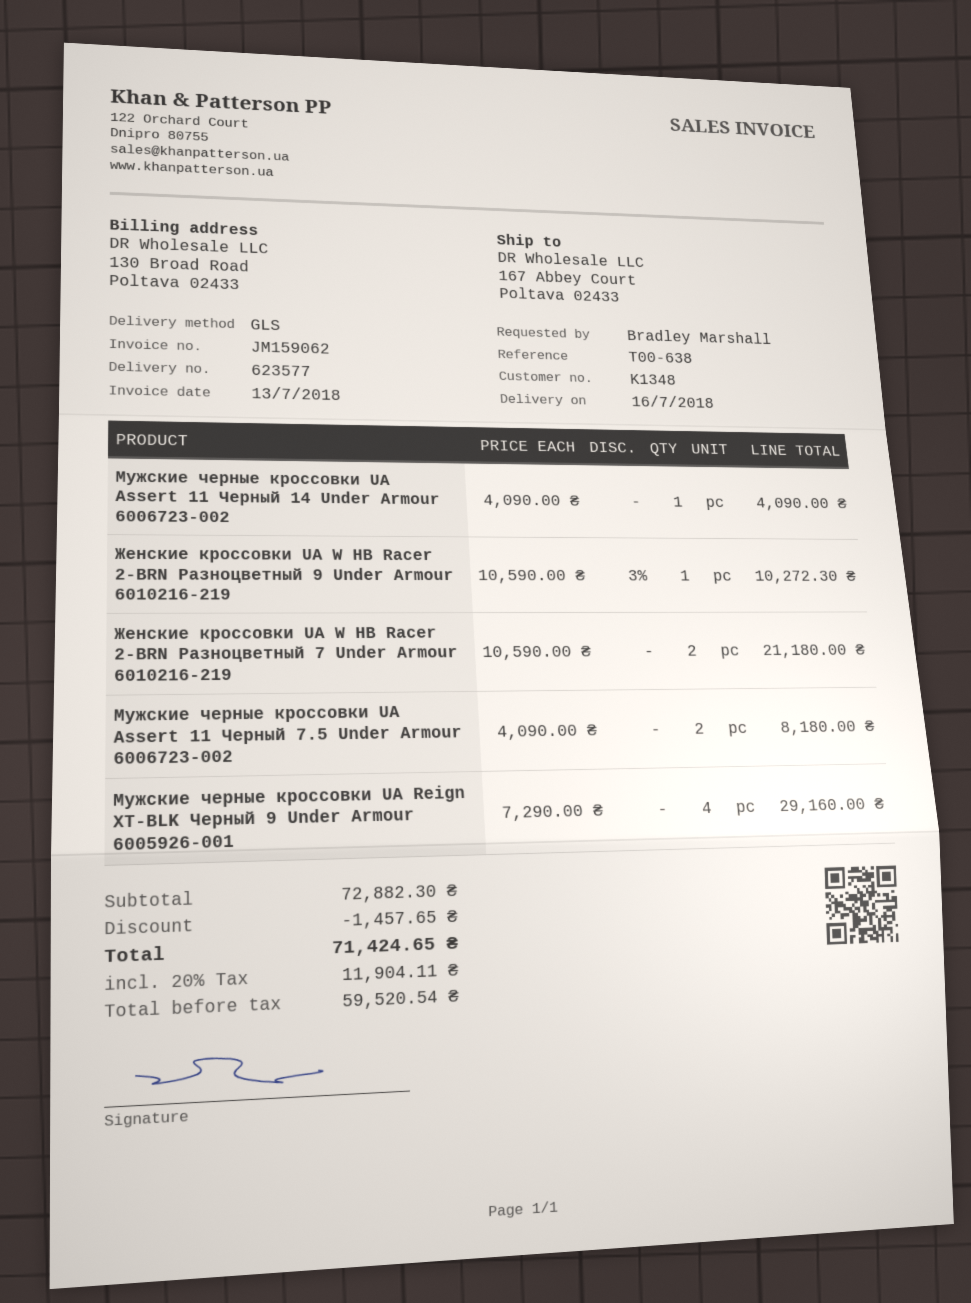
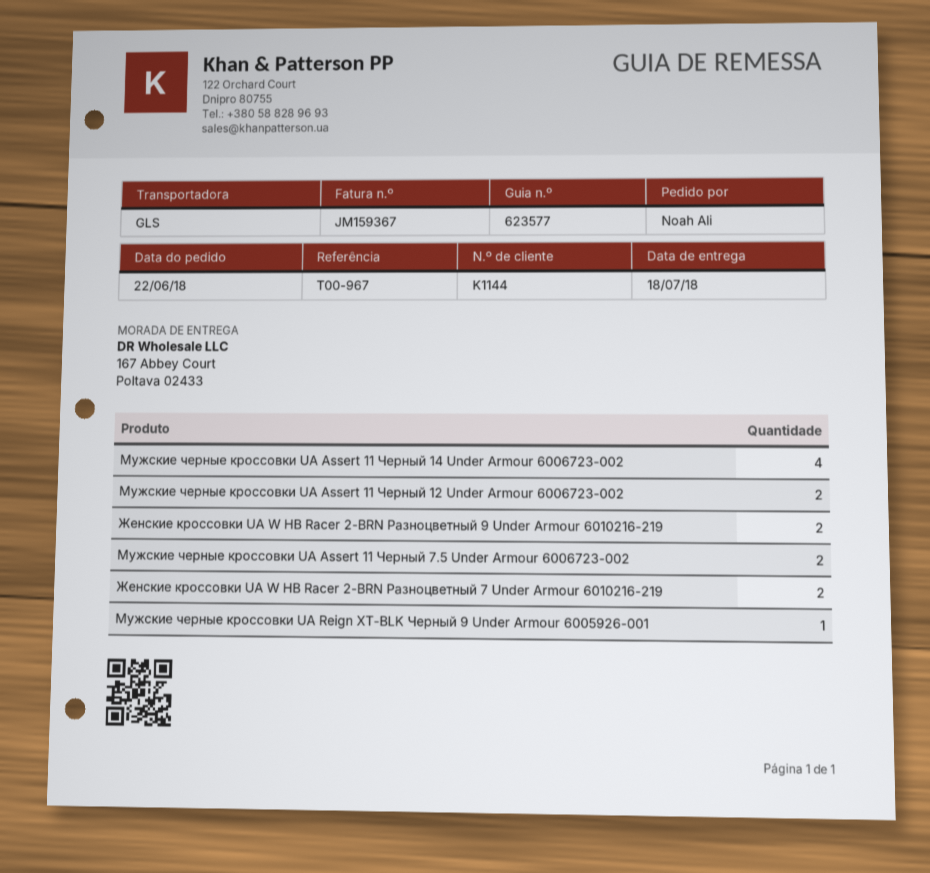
delivery date: 2018-07-16 -> 2018-07-18
invoice number: JM159062 -> JM159367
customer number: K1348 -> K1144
reference: T00-638 -> T00-967
ordered by: Bradley Marshall -> Noah Ali
Мужские черные кроссовки UA Assert 11 Черный 14 Under Armour 6006723-002: 1 -> 4
Женские кроссовки UA W HB Racer 2-BRN Разноцветный 9 Under Armour 6010216-219: 1 -> 2
Мужские черные кроссовки UA Reign XT-BLK Черный 9 Under Armour 6005926-001: 4 -> 1
Мужские черные кроссовки UA Assert 11 Черный 12 Under Armour 6006723-002: none -> 2

